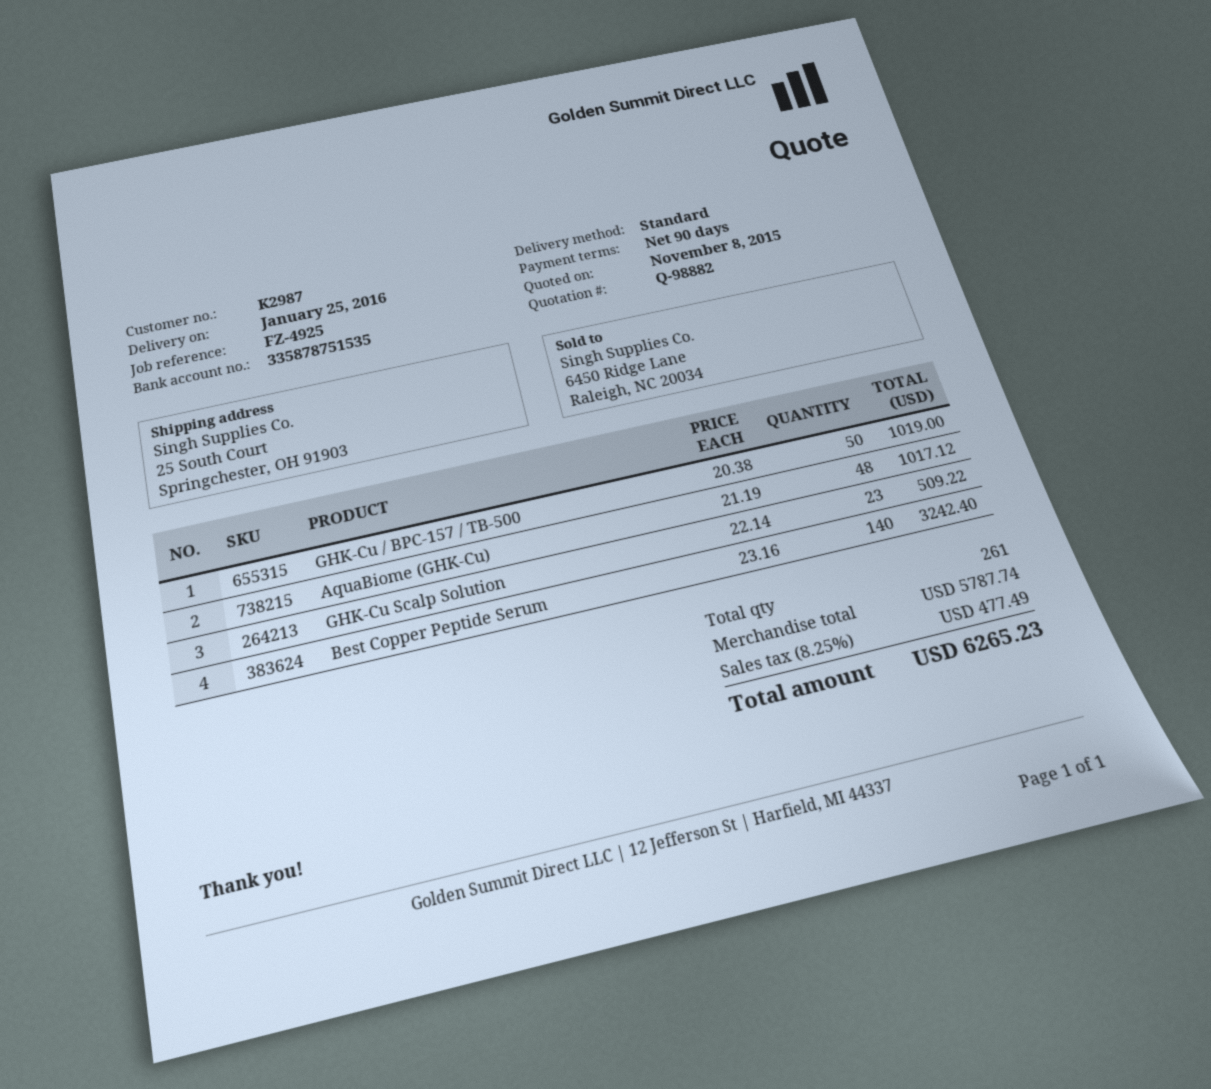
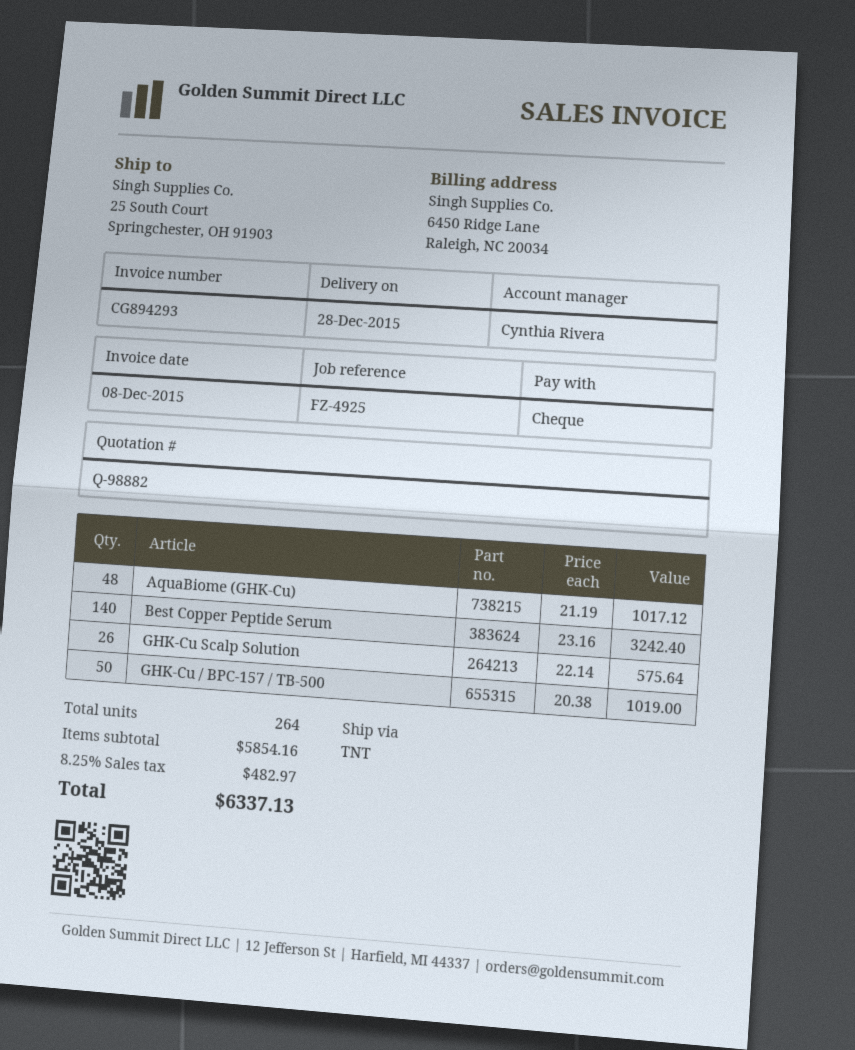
delivery date: 2016-01-25 -> 2015-12-28
shipping method: standard -> TNT
GHK-Cu Scalp Solution: 23 x 22.14 = 509.22 -> 26 x 22.14 = 575.64
total quantity: 261 -> 264
subtotal: 5787.74 -> 5854.16
tax: 8.25% = 477.49 -> 8.25% = 482.97
total: 6265.23 -> 6337.13

